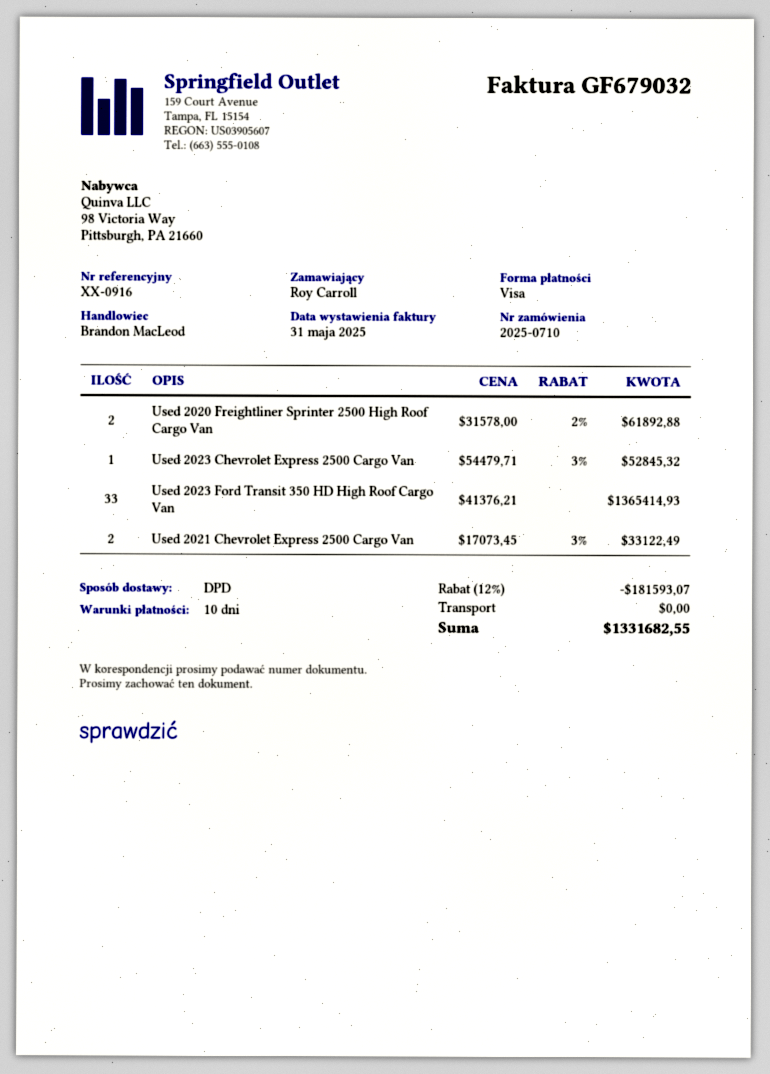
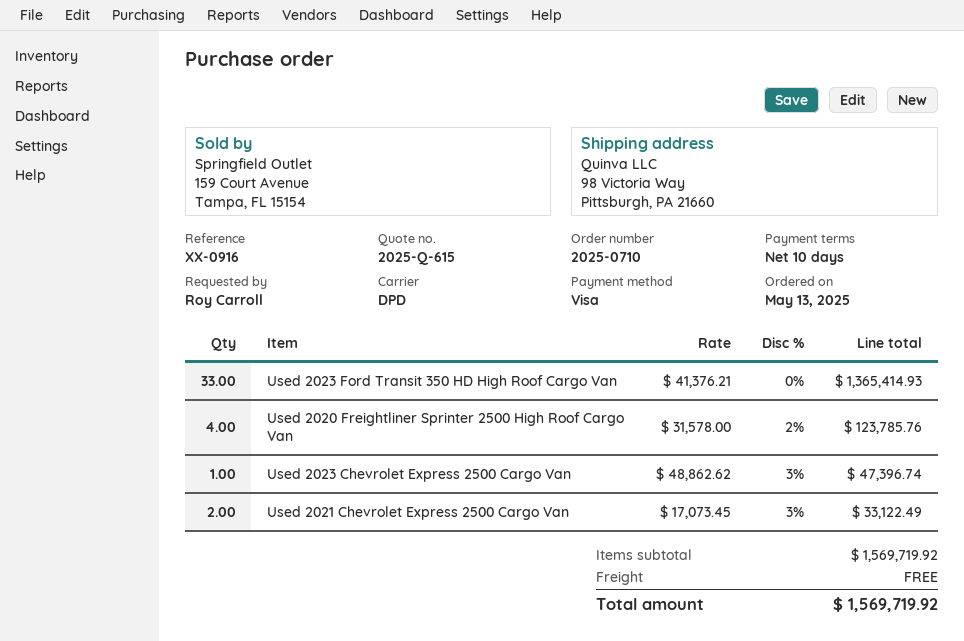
Used 2020 Freightliner Sprinter 2500 High Roof Cargo Van: 2 x 31578.00 - 2% = 61892.88 -> 4 x 31578.00 - 2% = 123785.76
Used 2023 Chevrolet Express 2500 Cargo Van: 1 x 54479.71 - 3% = 52845.32 -> 1 x 48862.62 - 3% = 47396.74
discount: 12% = 181593.07 -> none
total: 1331682.55 -> 1569719.92

